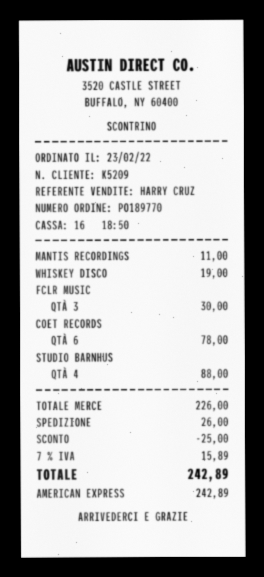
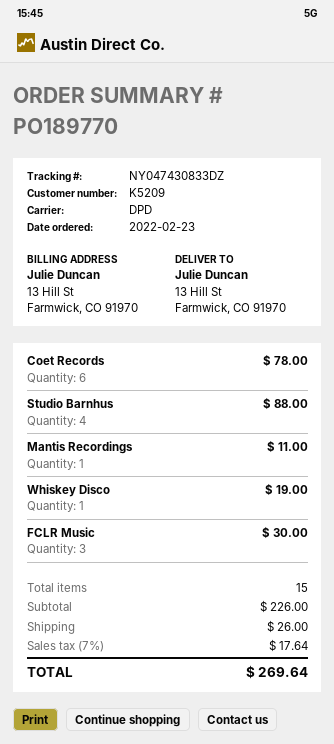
discount: 25.00 -> none
tax: 7% = 15.89 -> 7% = 17.64
total: 242.89 -> 269.64

